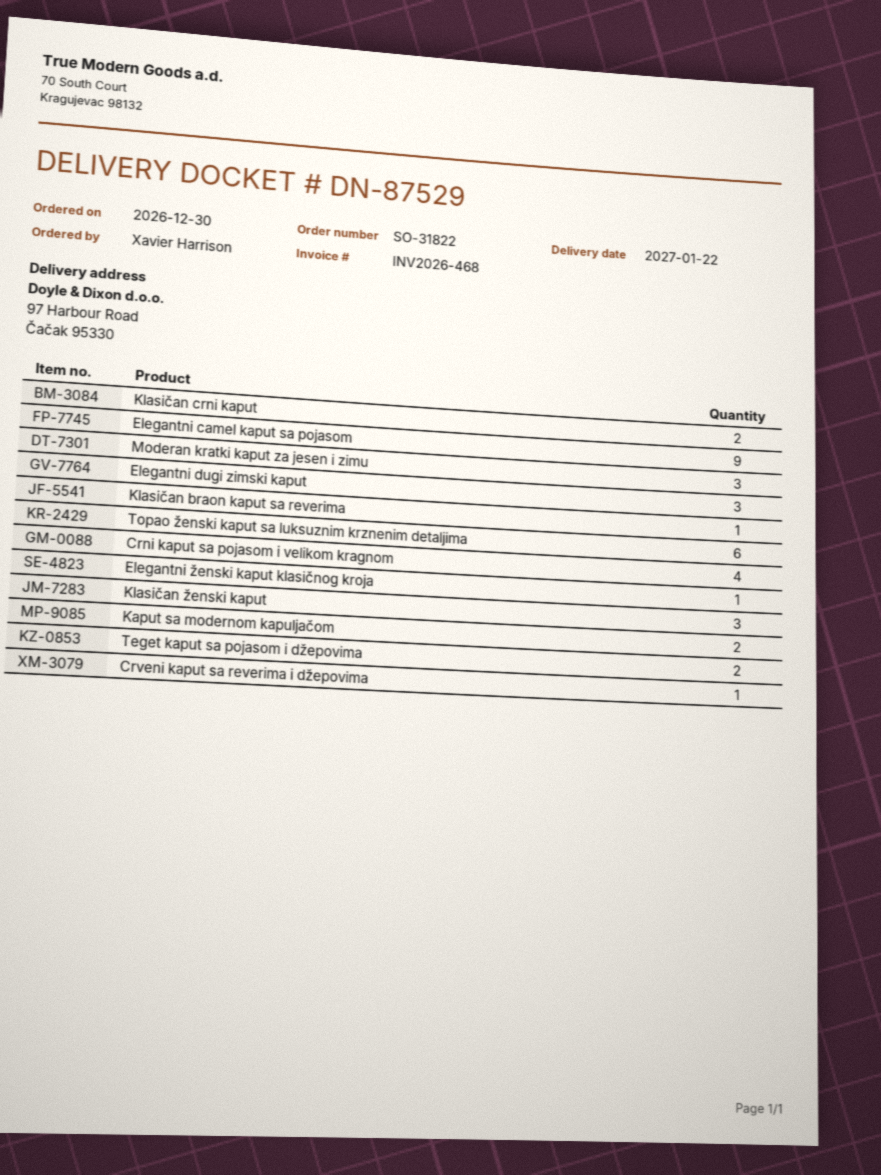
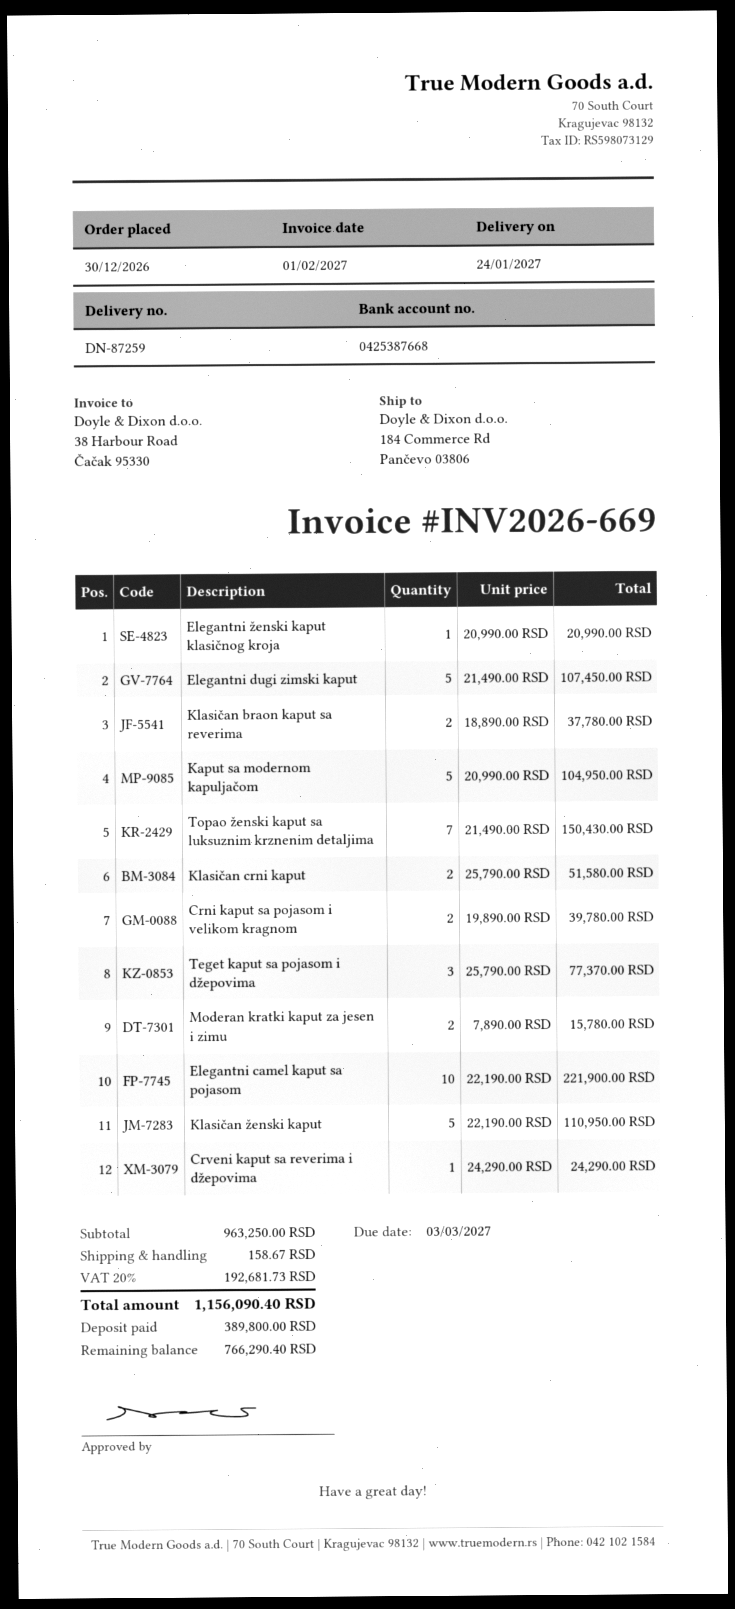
delivery note number: DN-87529 -> DN-87259
delivery date: 2027-01-22 -> 2027-01-24
invoice number: INV2026-468 -> INV2026-669
ship to: 97 Harbour Road, Čačak 95330 -> 184 Commerce Rd, Pančevo 03806
Elegantni camel kaput sa pojasom: 9 -> 10
Moderan kratki kaput za jesen i zimu: 3 -> 2
Elegantni dugi zimski kaput: 3 -> 5
Klasičan braon kaput sa reverima: 1 -> 2
Topao ženski kaput sa luksuznim krznenim detaljima: 6 -> 7
Crni kaput sa pojasom i velikom kragnom: 4 -> 2
Klasičan ženski kaput: 3 -> 5
Kaput sa modernom kapuljačom: 2 -> 5
Teget kaput sa pojasom i džepovima: 2 -> 3

